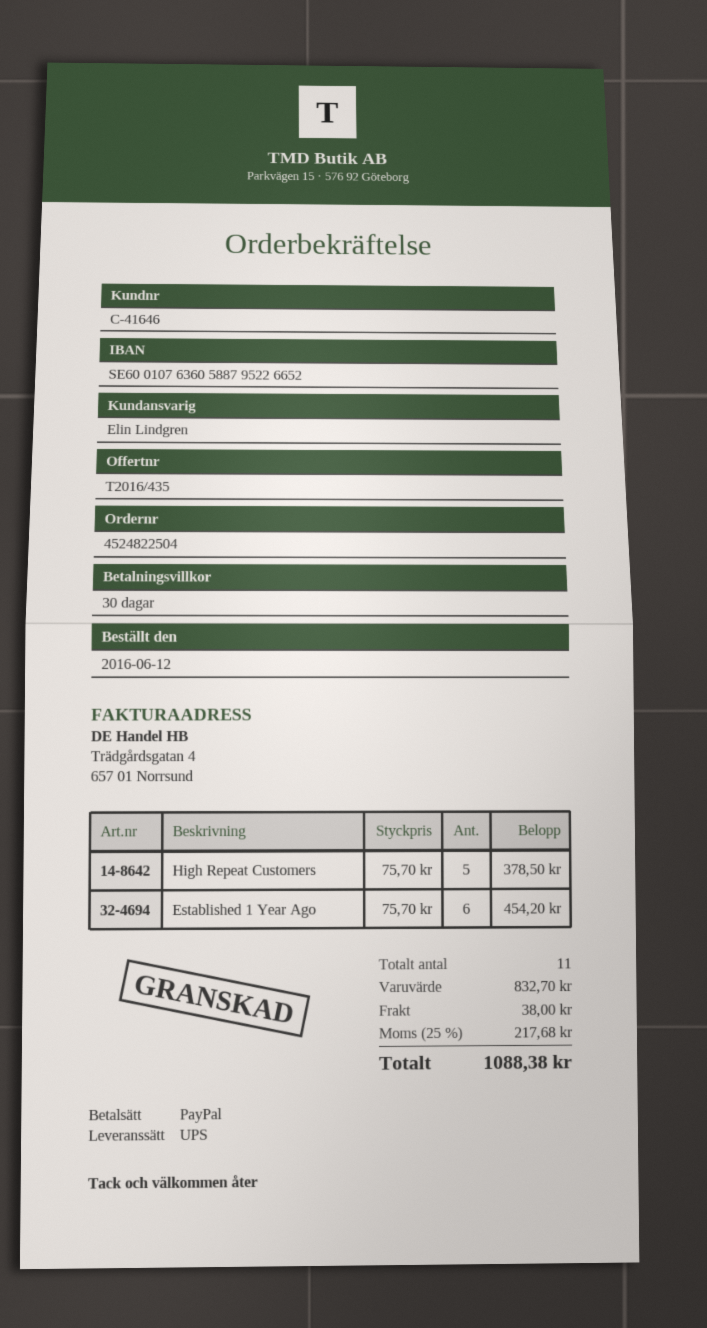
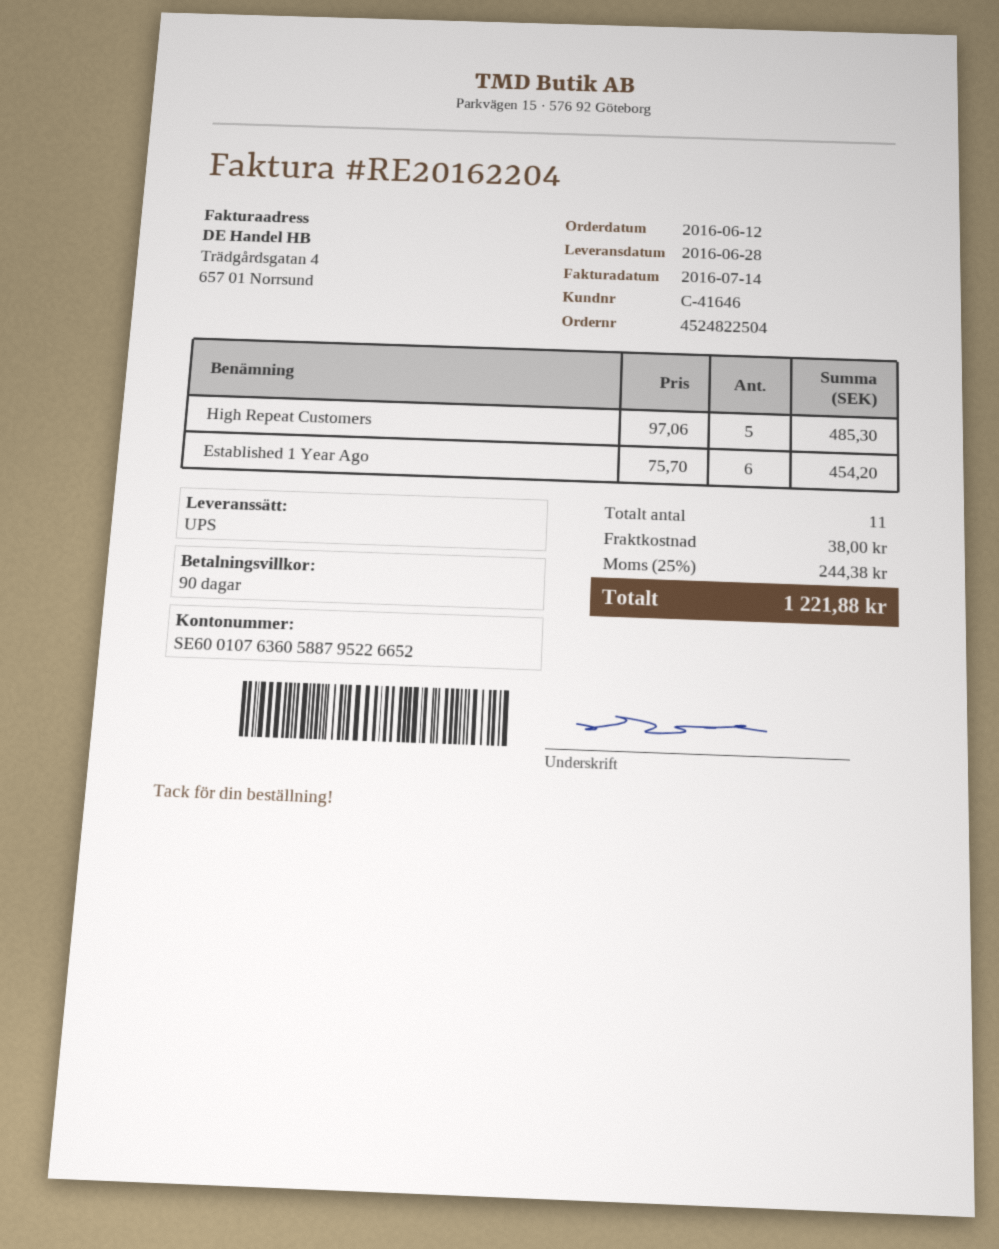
payment terms: 30 days -> 90 days
High Repeat Customers: 5 x 75.70 = 378.50 -> 5 x 97.06 = 485.30
tax: 25% = 217.68 -> 25% = 244.38
total: 1088.38 -> 1221.88

